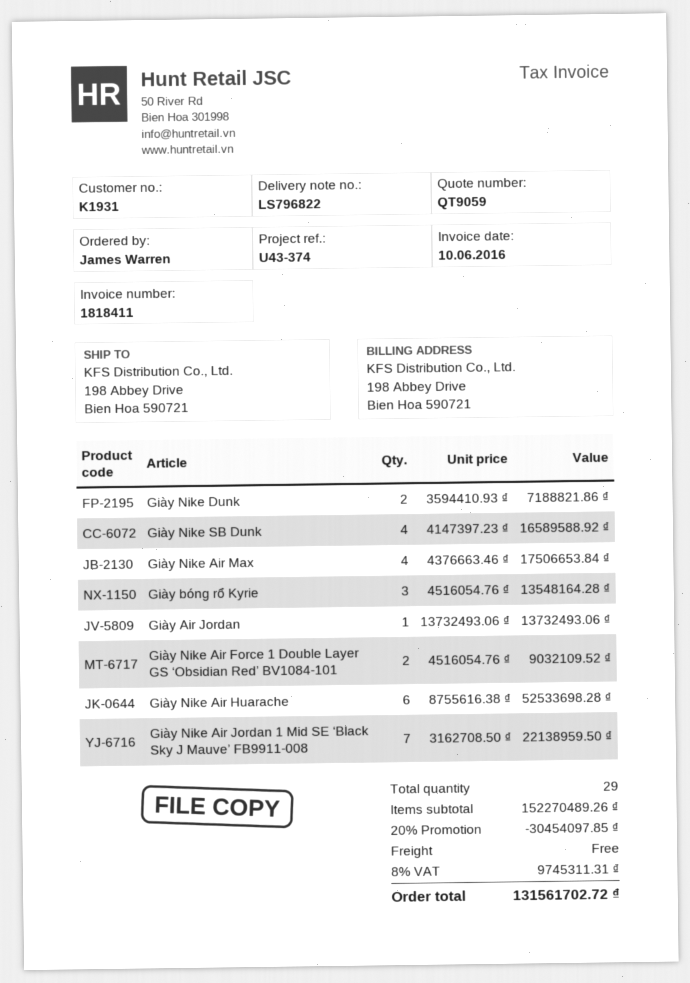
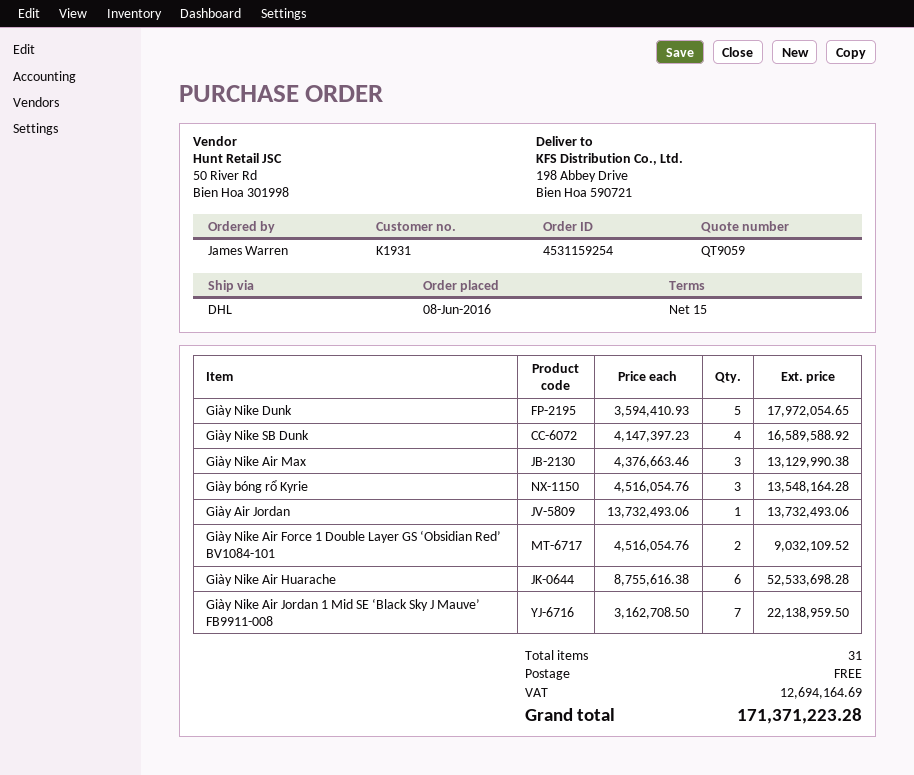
Giày Nike Dunk: 2 x 3594410.93 = 7188821.86 -> 5 x 3594410.93 = 17972054.65
Giày Nike Air Max: 4 x 4376663.46 = 17506653.84 -> 3 x 4376663.46 = 13129990.38
total quantity: 29 -> 31
discount: 20% = 30454097.85 -> none
tax: 9745311.31 -> 12694164.69
total: 131561702.72 -> 171371223.28

